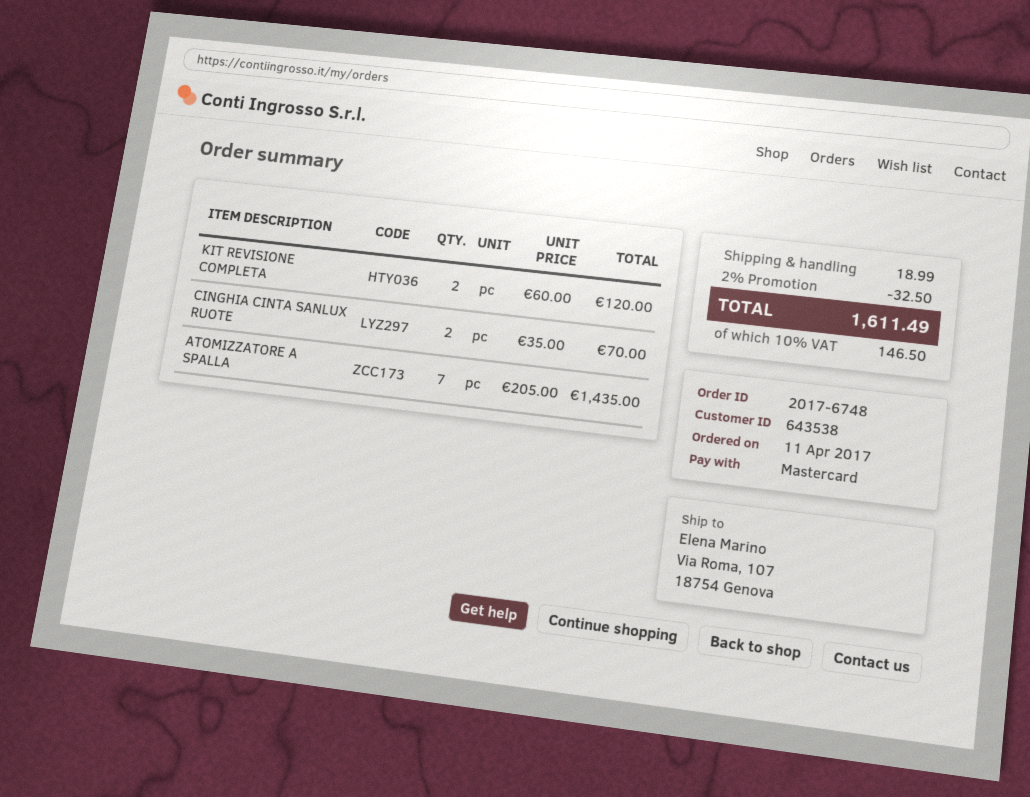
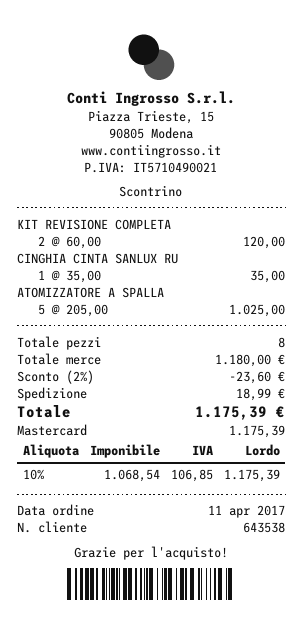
CINGHIA CINTA SANLUX RUOTE: 2 x 35.00 = 70.00 -> 1 x 35.00 = 35.00
ATOMIZZATORE A SPALLA: 7 x 205.00 = 1435.00 -> 5 x 205.00 = 1025.00
discount: 2% = 32.50 -> 2% = 23.60
tax: 10% = 146.50 -> 10% = 106.85
total: 1611.49 -> 1175.39

